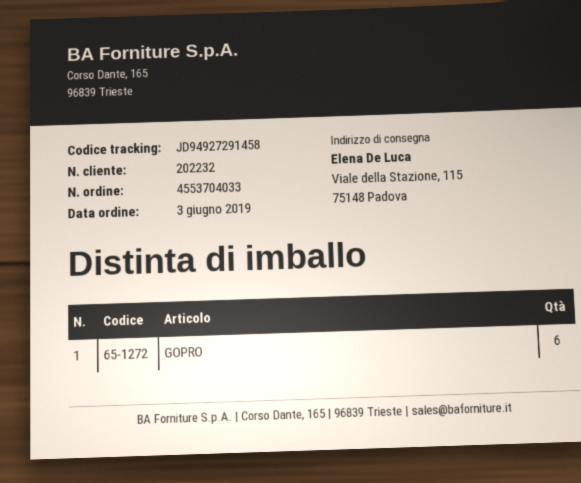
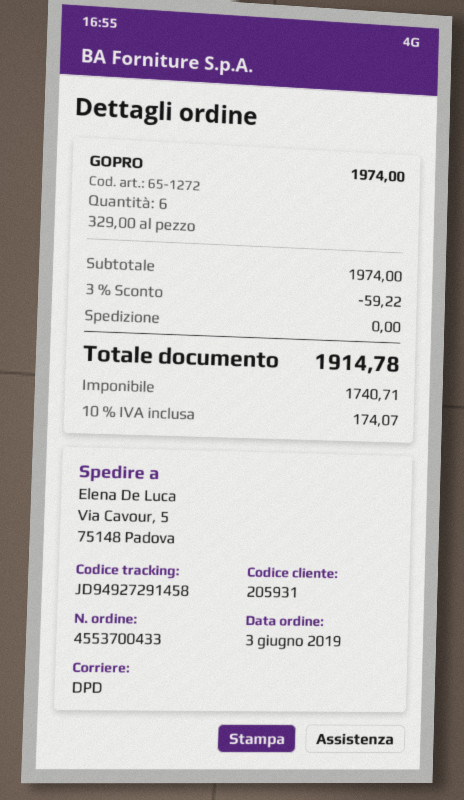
order number: 4553704033 -> 4553700433
customer number: 202232 -> 205931
ship to: Viale della Stazione, 115, 75148 Padova -> Via Cavour, 5, 75148 Padova

